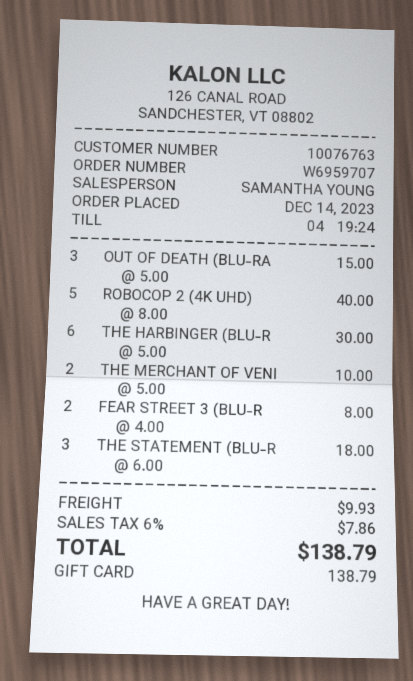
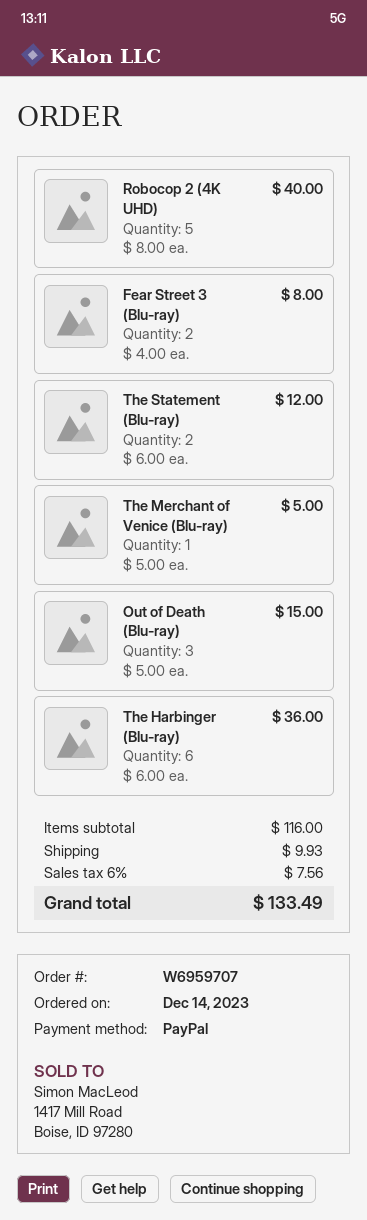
payment method: gift card -> PayPal
THE HARBINGER (BLU-R: 6 x 5.00 = 30.00 -> 6 x 6.00 = 36.00
THE MERCHANT OF VENI: 2 x 5.00 = 10.00 -> 1 x 5.00 = 5.00
THE STATEMENT (BLU-R: 3 x 6.00 = 18.00 -> 2 x 6.00 = 12.00
tax: 6% = 7.86 -> 6% = 7.56
total: 138.79 -> 133.49

